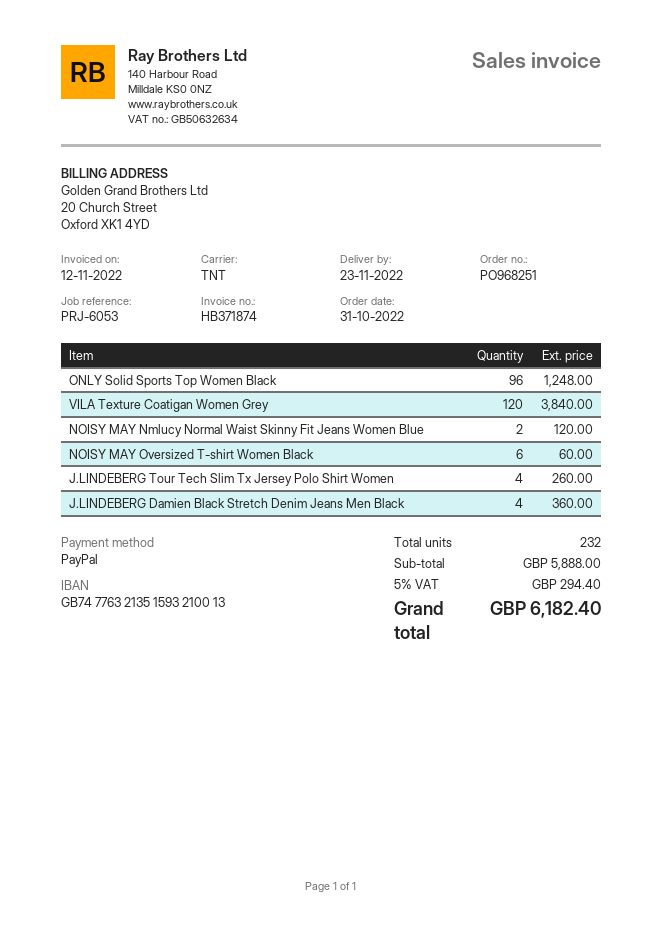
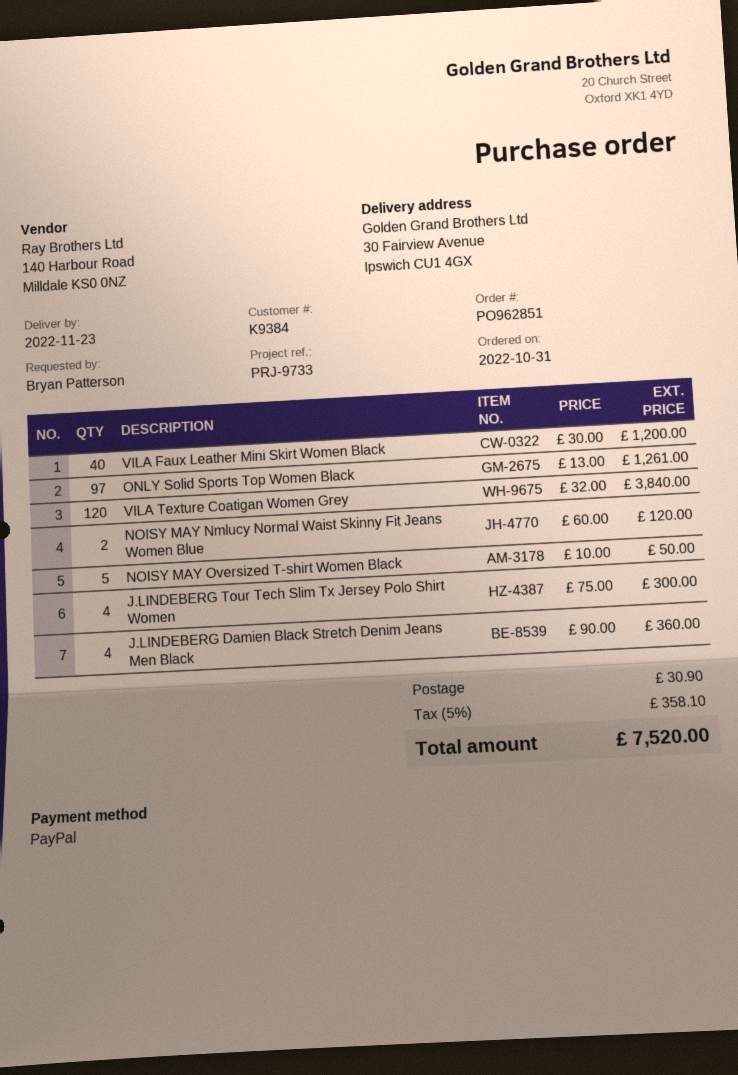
order number: PO968251 -> PO962851
reference: PRJ-6053 -> PRJ-9733
ONLY Solid Sports Top Women Black: 96 for 1248.00 -> 97 for 1261.00
NOISY MAY Oversized T-shirt Women Black: 6 for 60.00 -> 5 for 50.00
J.LINDEBERG Tour Tech Slim Tx Jersey Polo Shirt Women: 4 for 260.00 -> 4 for 300.00
VILA Faux Leather Mini Skirt Women Black: none -> 40 for 1200.00
shipping: none -> 30.90
tax: 5% = 294.40 -> 5% = 358.10
total: 6182.40 -> 7520.00

